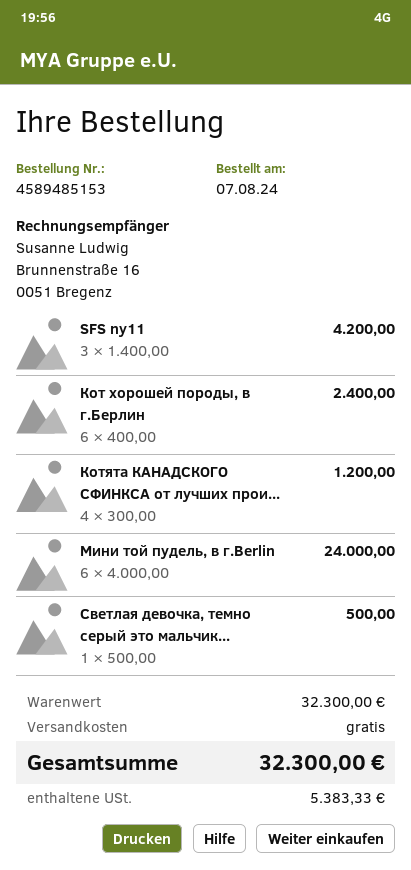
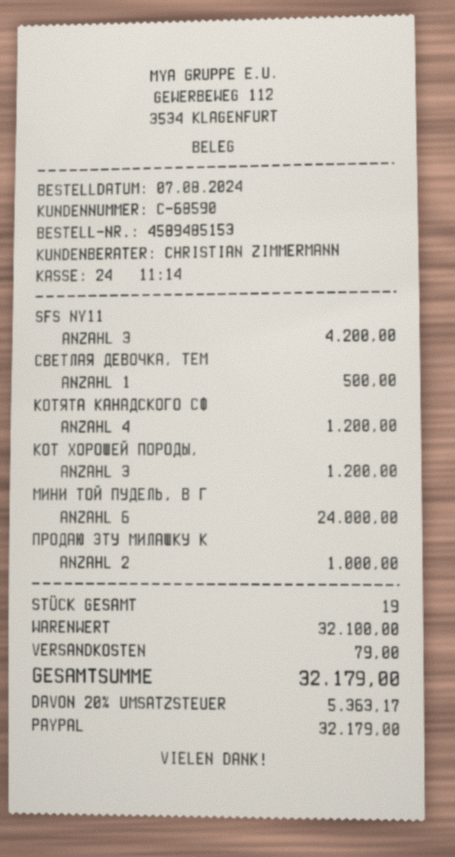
Кот хорошей породы, в г.Берлин: 6 for 2400.00 -> 3 for 1200.00
ПРОДАЮ ЭТУ МИЛАШКУ К: none -> 2 for 1000.00
subtotal: 32300.00 -> 32100.00
shipping: 0.00 -> 79.00
tax: 5383.33 -> 5363.17
total: 32300.00 -> 32179.00

